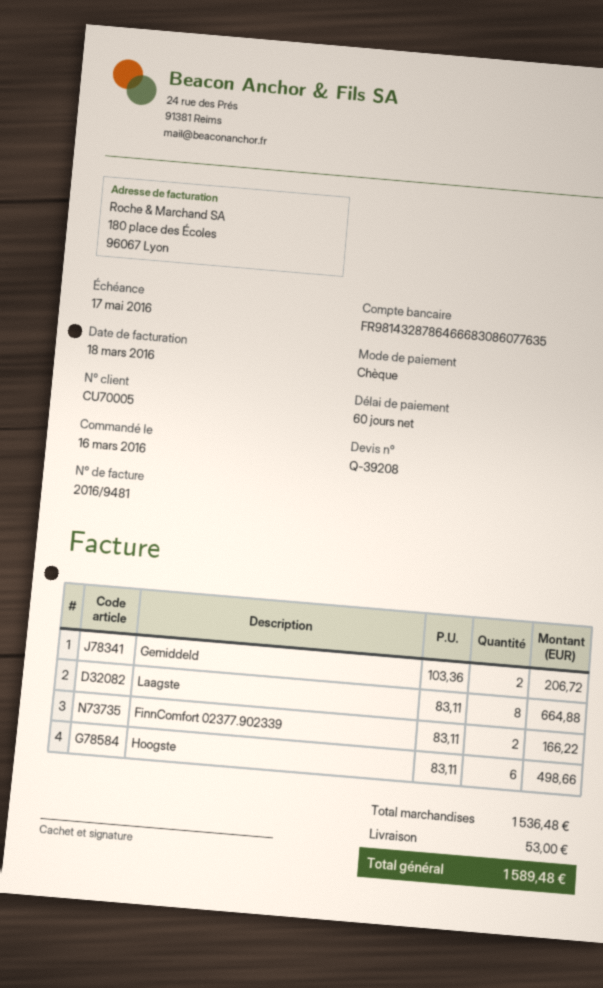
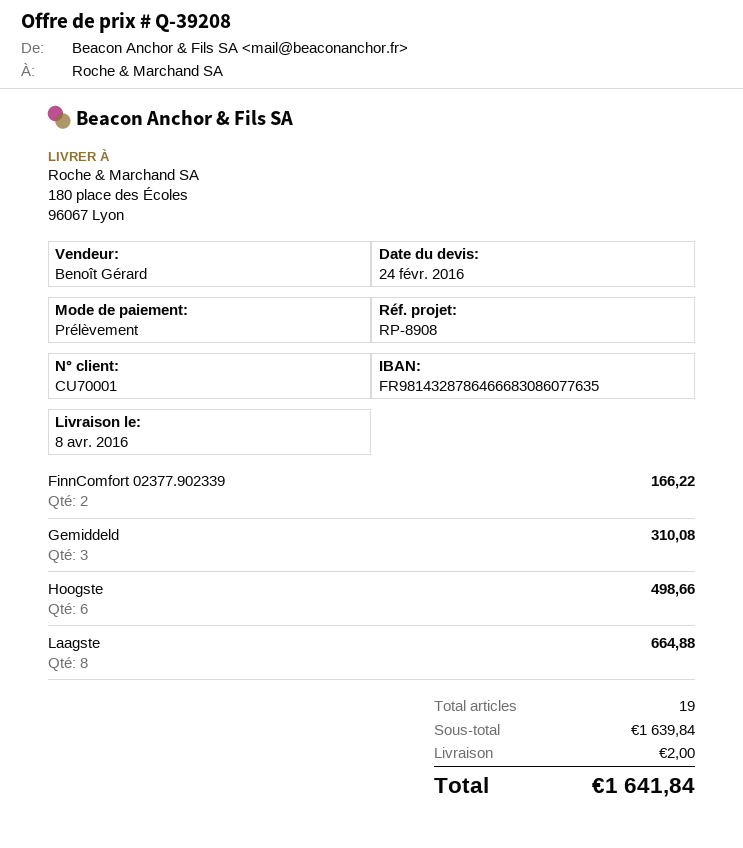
customer number: CU70005 -> CU70001
payment method: cheque -> direct debit
Gemiddeld: 2 for 206.72 -> 3 for 310.08
subtotal: 1536.48 -> 1639.84
shipping: 53.00 -> 2.00
total: 1589.48 -> 1641.84

